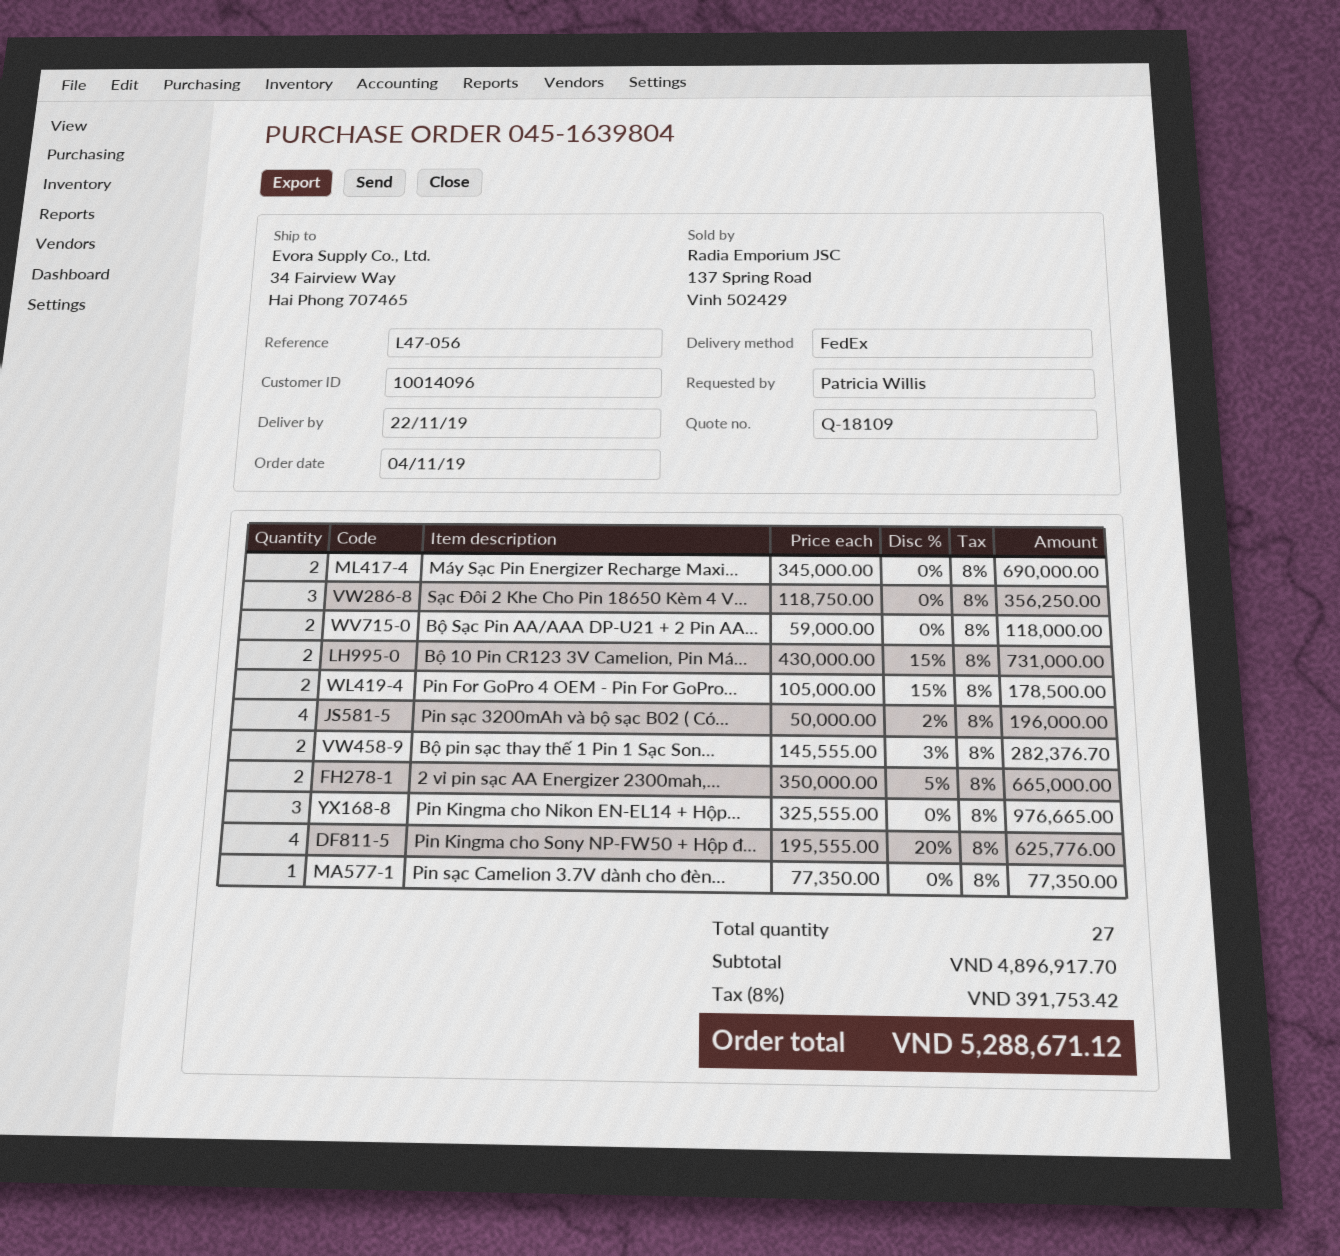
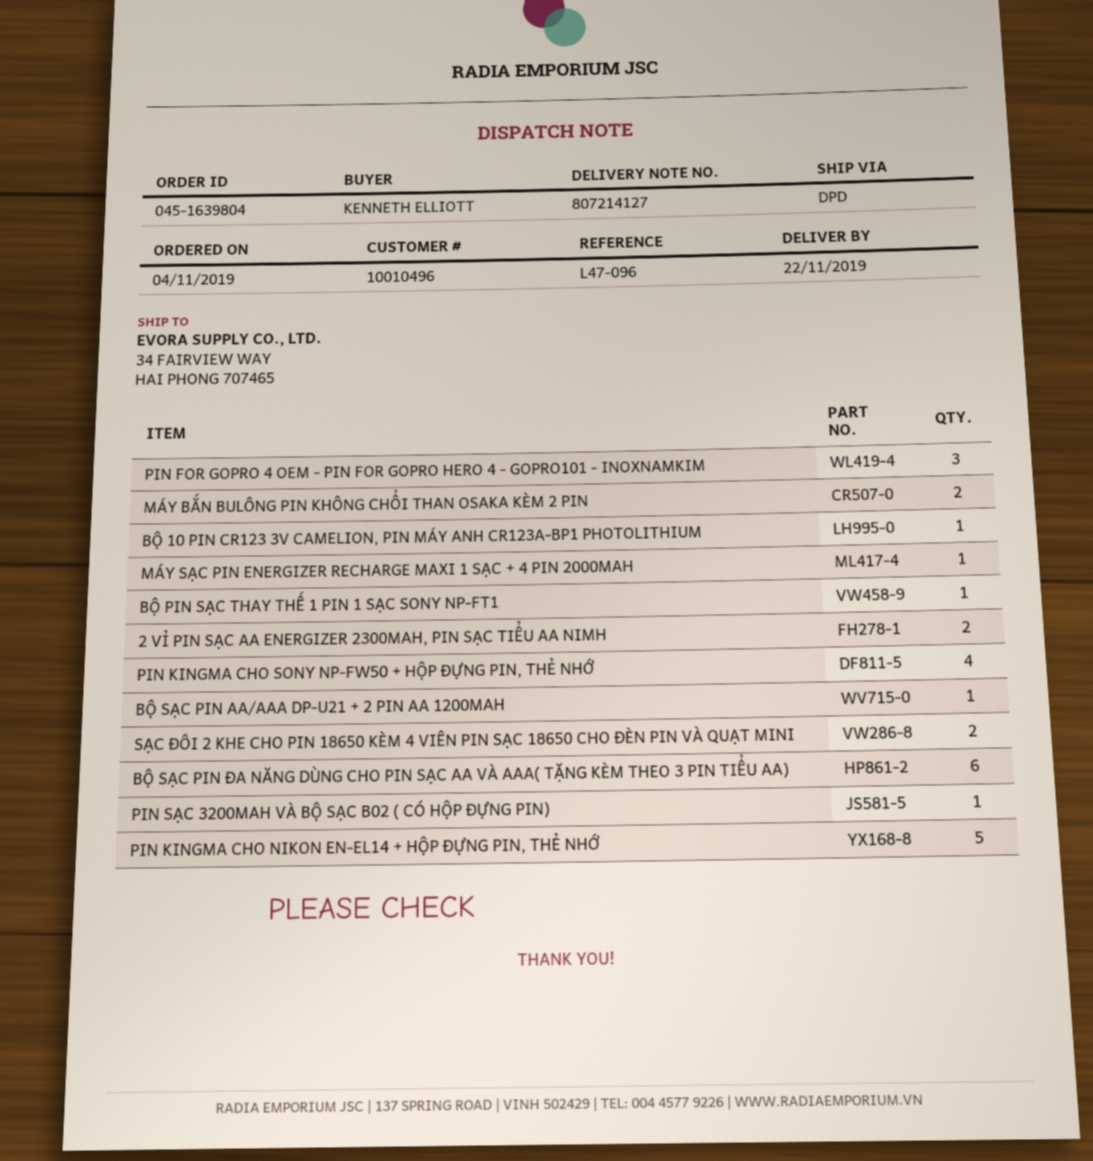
customer number: 10014096 -> 10010496
reference: L47-056 -> L47-096
ordered by: Patricia Willis -> KENNETH ELLIOTT
shipping method: FedEx -> DPD
Máy Sạc Pin Energizer Recharge Maxi...: 2 -> 1
Sạc Đôi 2 Khe Cho Pin 18650 Kèm 4 V...: 3 -> 2
Bộ Sạc Pin AA/AAA DP-U21 + 2 Pin AA...: 2 -> 1
Bộ 10 Pin CR123 3V Camelion, Pin Má...: 2 -> 1
Pin For GoPro 4 OEM - Pin For GoPro...: 2 -> 3
Pin sạc 3200mAh và bộ sạc B02 ( Có...: 4 -> 1
Bộ pin sạc thay thế 1 Pin 1 Sạc Son...: 2 -> 1
Pin Kingma cho Nikon EN-EL14 + Hộp...: 3 -> 5
Pin sạc Camelion 3.7V dành cho đèn...: 1 -> none
MÁY BẮN BULÔNG PIN KHÔNG CHỔI THAN OSAKA KÈM 2 PIN: none -> 2
BỘ SẠC PIN ĐA NĂNG DÙNG CHO PIN SẠC AA VÀ AAA( TẶNG KÈM THEO 3 PIN TIỂU AA): none -> 6

